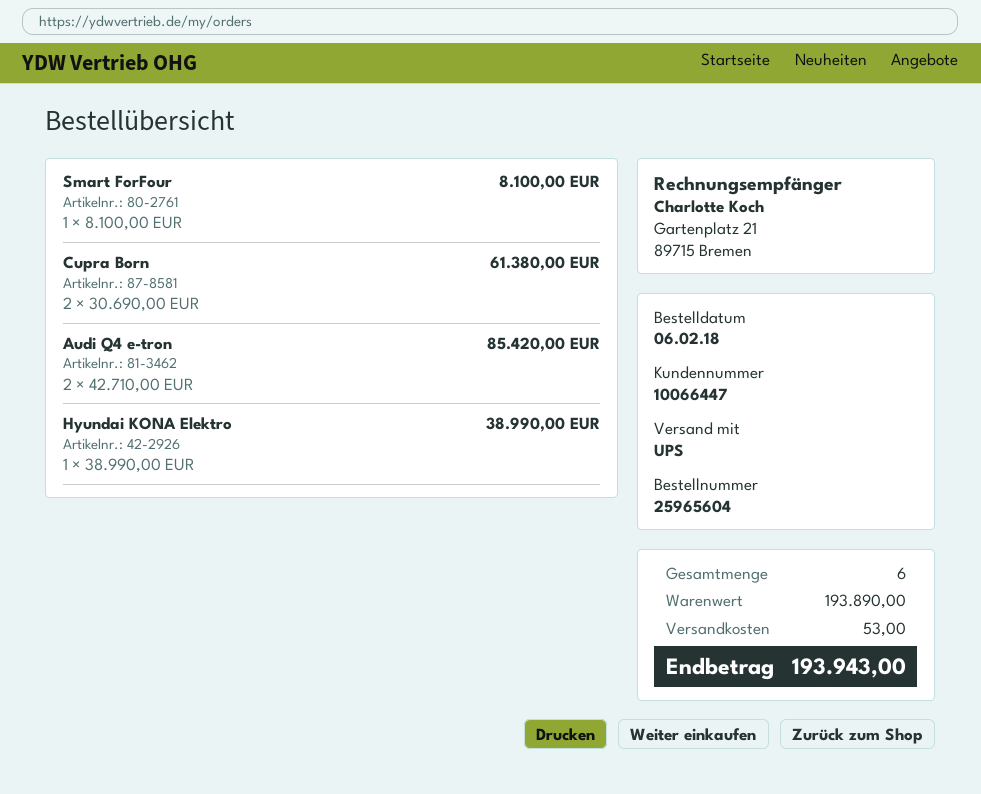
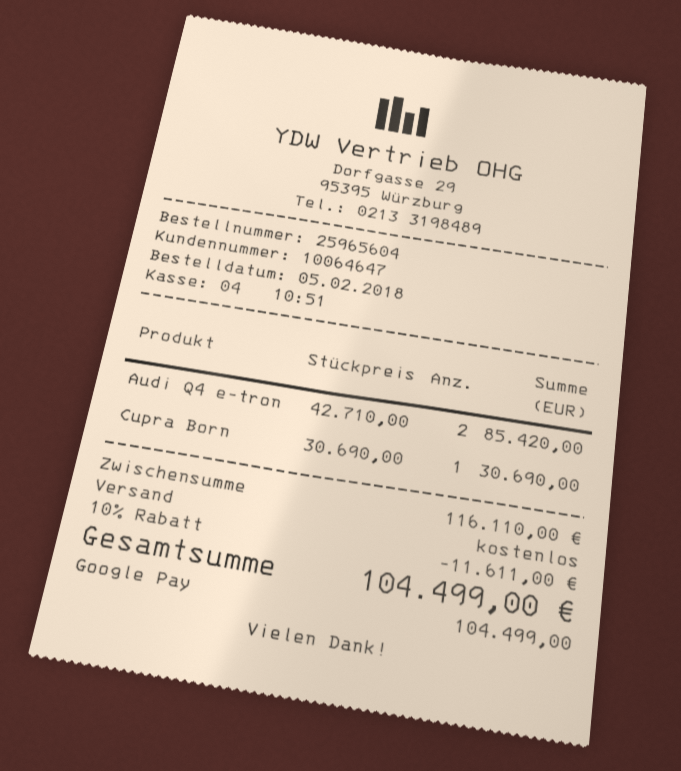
order date: 2018-02-06 -> 2018-02-05
customer number: 10066447 -> 10064647
Smart ForFour: 1 x 8100.00 = 8100.00 -> none
Cupra Born: 2 x 30690.00 = 61380.00 -> 1 x 30690.00 = 30690.00
Hyundai KONA Elektro: 1 x 38990.00 = 38990.00 -> none
subtotal: 193890.00 -> 116110.00
discount: none -> 10% = 11611.00
shipping: 53.00 -> 0.00
total: 193943.00 -> 104499.00

